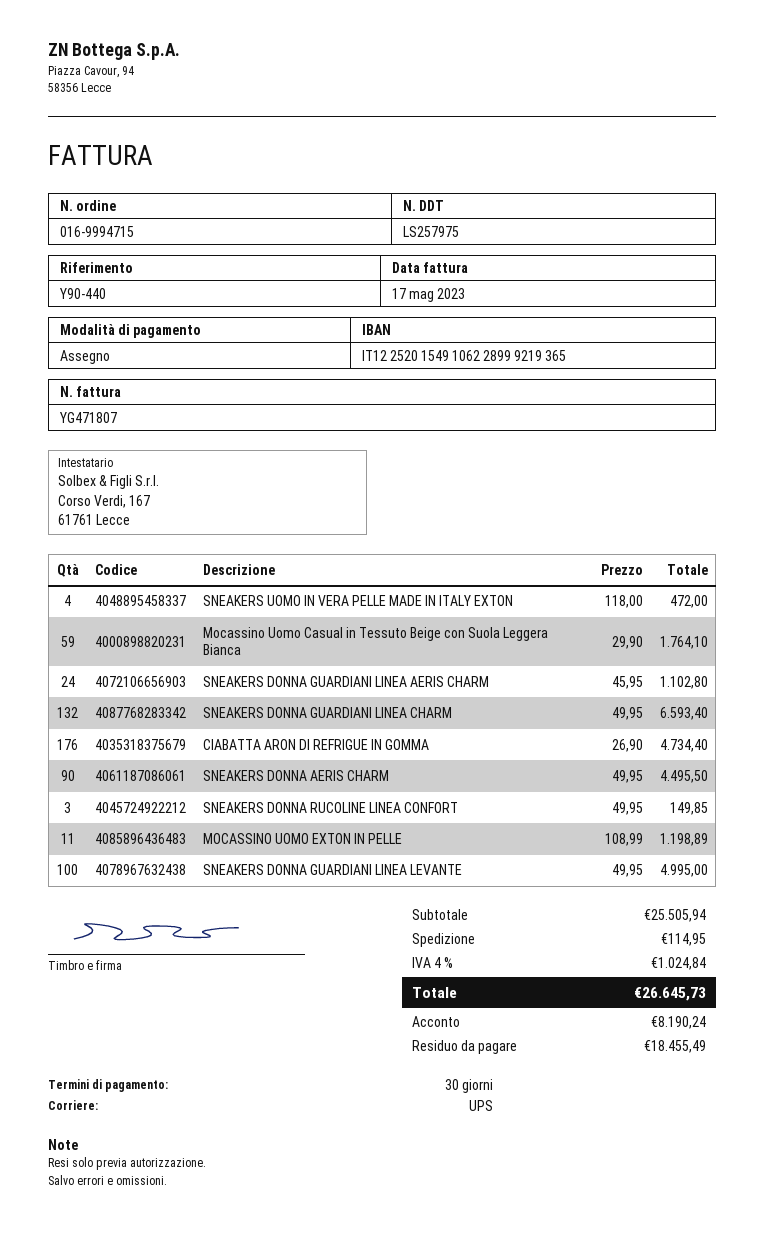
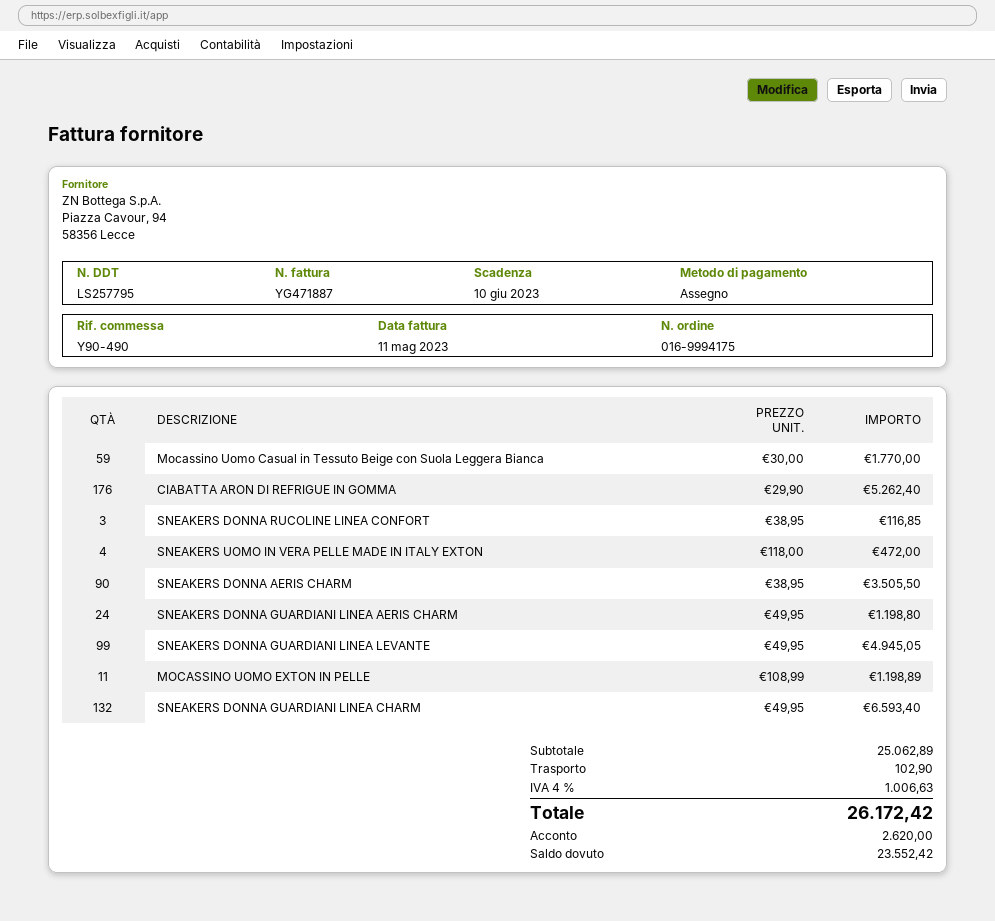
order number: 016-9994715 -> 016-9994175
delivery note number: LS257975 -> LS257795
invoice number: YG471807 -> YG471887
invoice date: 2023-05-17 -> 2023-05-11
reference: Y90-440 -> Y90-490
Mocassino Uomo Casual in Tessuto Beige con Suola Leggera Bianca: 59 x 29.90 = 1764.10 -> 59 x 30.00 = 1770.00
SNEAKERS DONNA GUARDIANI LINEA AERIS CHARM: 24 x 45.95 = 1102.80 -> 24 x 49.95 = 1198.80
CIABATTA ARON DI REFRIGUE IN GOMMA: 176 x 26.90 = 4734.40 -> 176 x 29.90 = 5262.40
SNEAKERS DONNA AERIS CHARM: 90 x 49.95 = 4495.50 -> 90 x 38.95 = 3505.50
SNEAKERS DONNA RUCOLINE LINEA CONFORT: 3 x 49.95 = 149.85 -> 3 x 38.95 = 116.85
SNEAKERS DONNA GUARDIANI LINEA LEVANTE: 100 x 49.95 = 4995.00 -> 99 x 49.95 = 4945.05
subtotal: 25505.94 -> 25062.89
shipping: 114.95 -> 102.90
tax: 4% = 1024.84 -> 4% = 1006.63
total: 26645.73 -> 26172.42
deposit: 8190.24 -> 2620.00
balance: 18455.49 -> 23552.42

